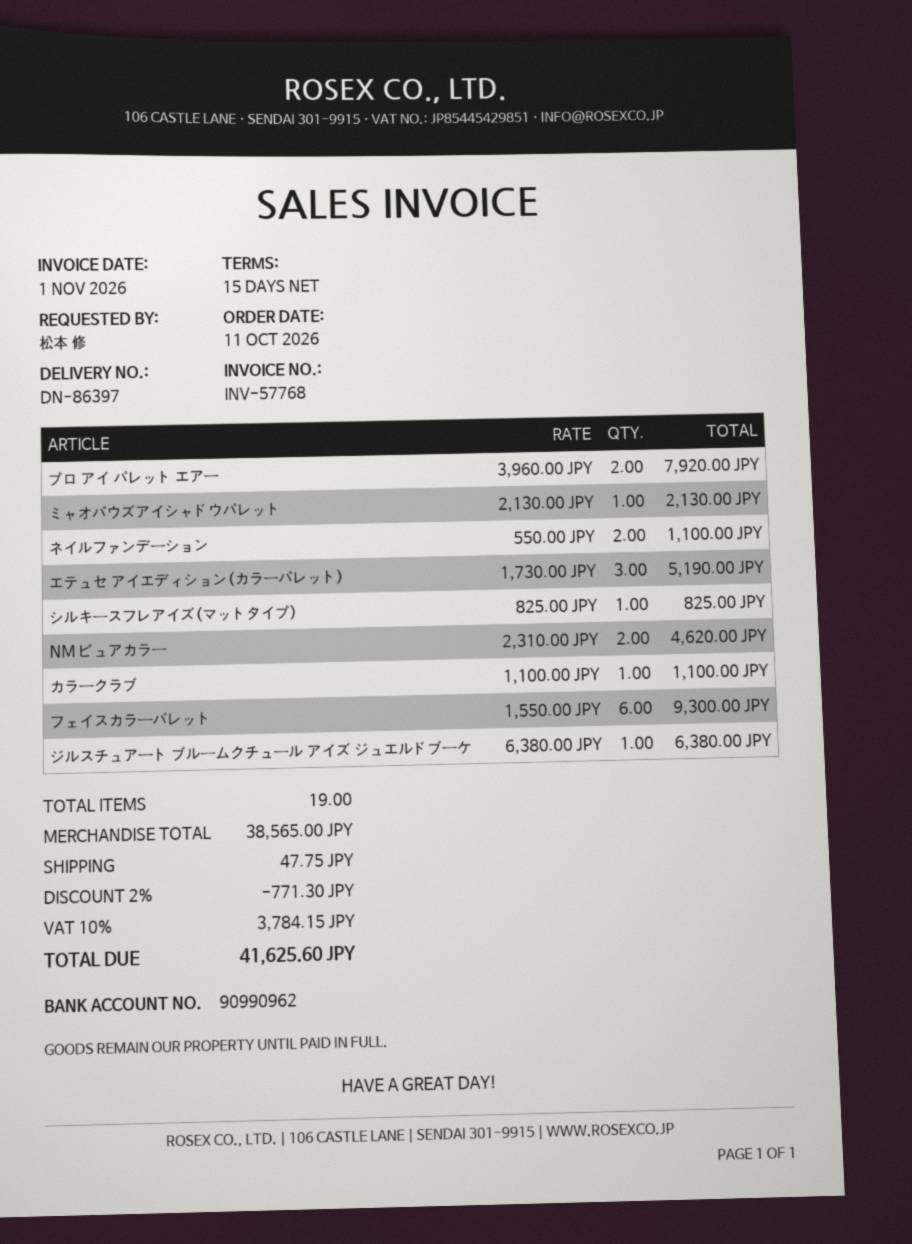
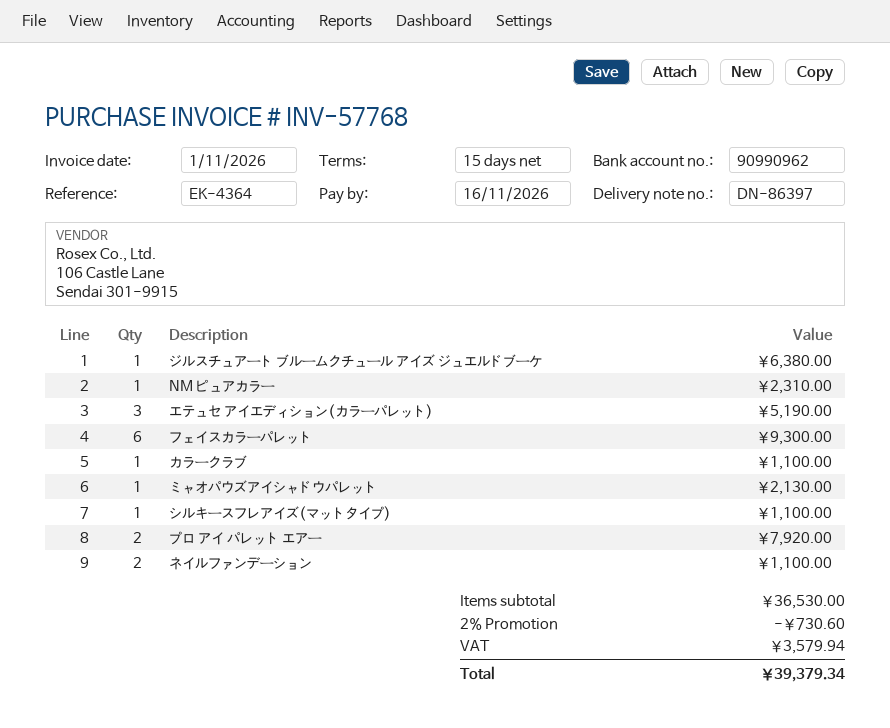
シルキースフレアイズ(マットタイプ): 1 for 825.00 -> 1 for 1100.00
NM ピュアカラー: 2 for 4620.00 -> 1 for 2310.00
subtotal: 38565.00 -> 36530.00
discount: 2% = 771.30 -> 2% = 730.60
shipping: 47.75 -> none
tax: 3784.15 -> 3579.94
total: 41625.60 -> 39379.34

